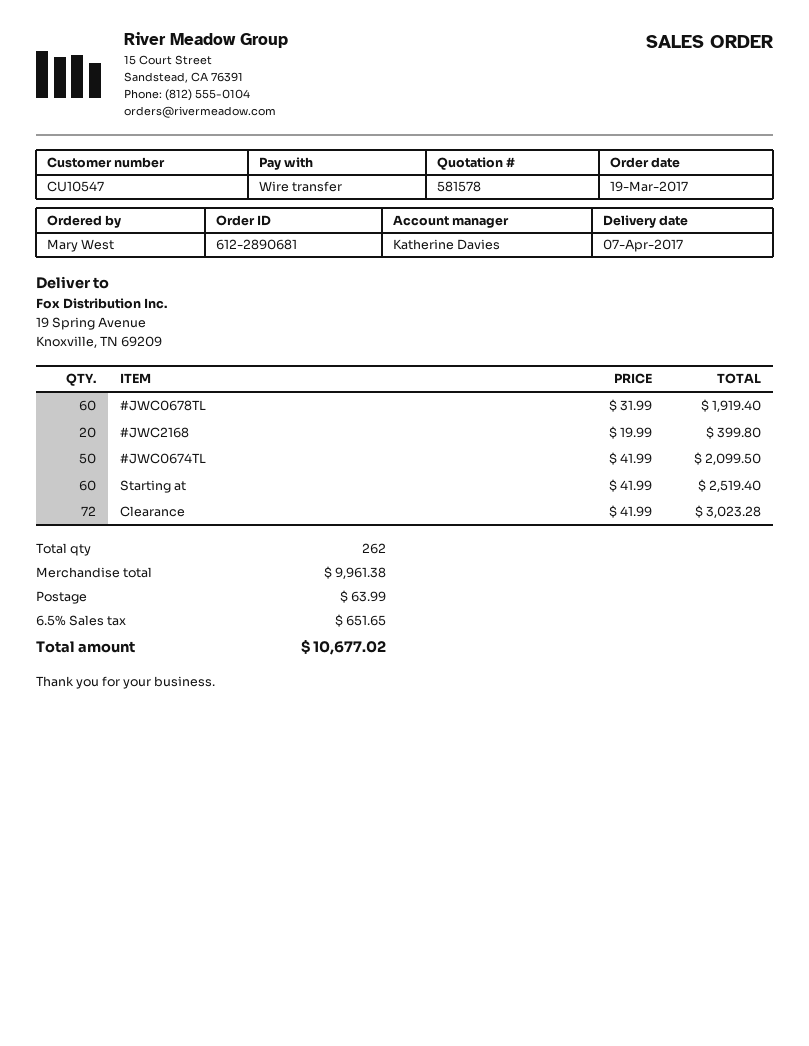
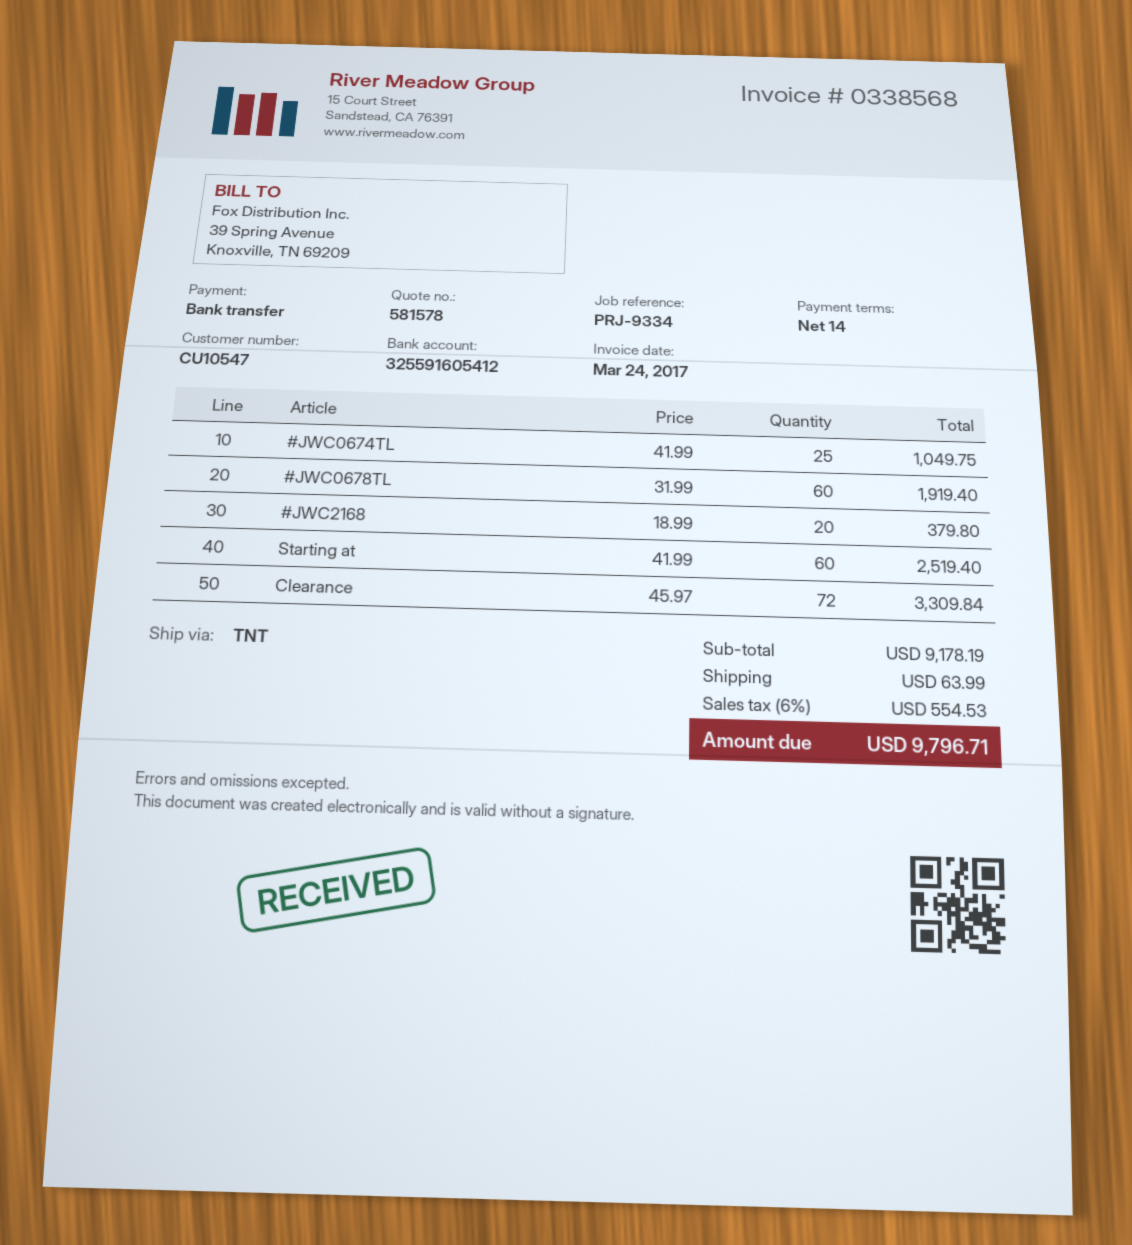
#JWC2168: 20 x 19.99 = 399.80 -> 20 x 18.99 = 379.80
#JWC0674TL: 50 x 41.99 = 2099.50 -> 25 x 41.99 = 1049.75
Clearance: 72 x 41.99 = 3023.28 -> 72 x 45.97 = 3309.84
subtotal: 9961.38 -> 9178.19
tax: 6.5% = 651.65 -> 6% = 554.53
total: 10677.02 -> 9796.71

